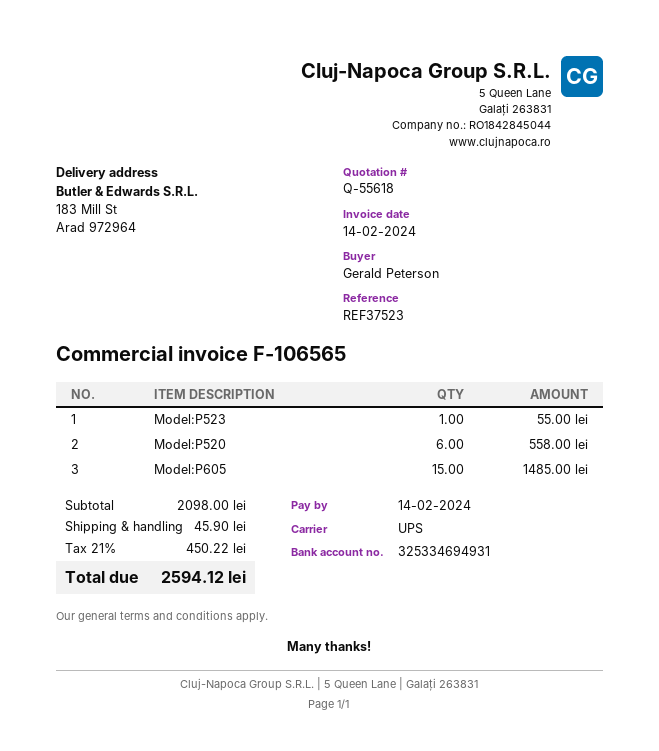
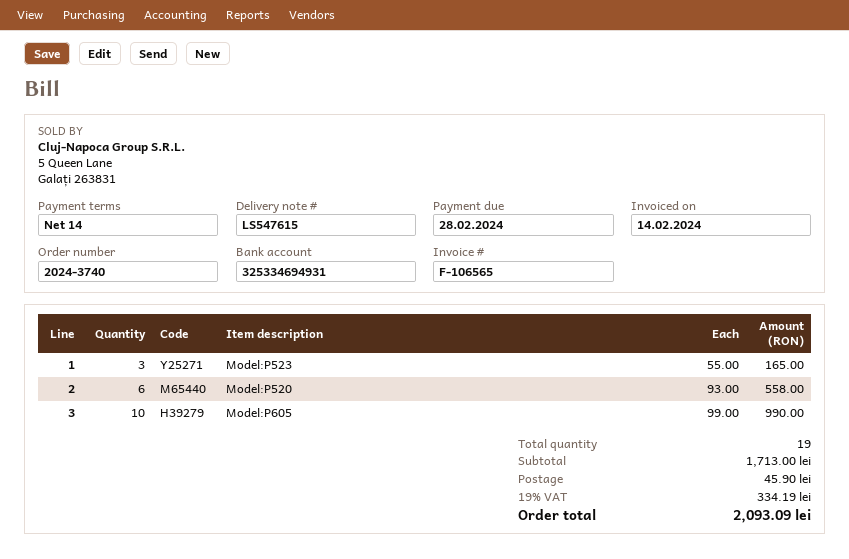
due date: 2024-02-14 -> 2024-02-28
Model:P523: 1 for 55.00 -> 3 for 165.00
Model:P605: 15 for 1485.00 -> 10 for 990.00
subtotal: 2098.00 -> 1713.00
tax: 21% = 450.22 -> 19% = 334.19
total: 2594.12 -> 2093.09

